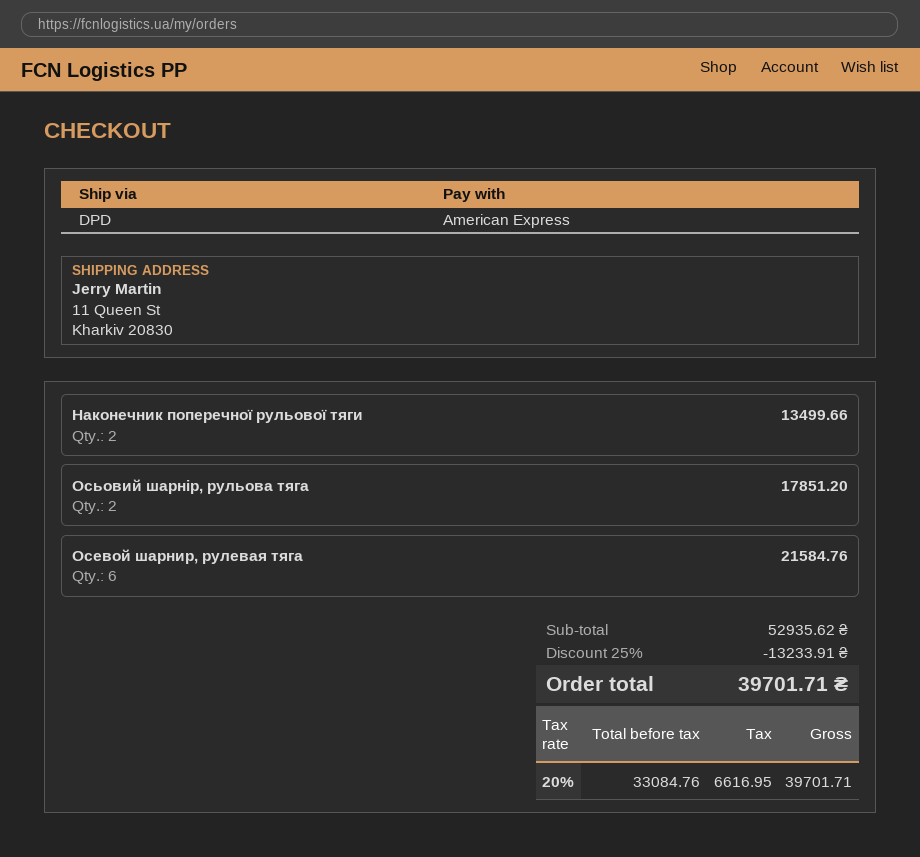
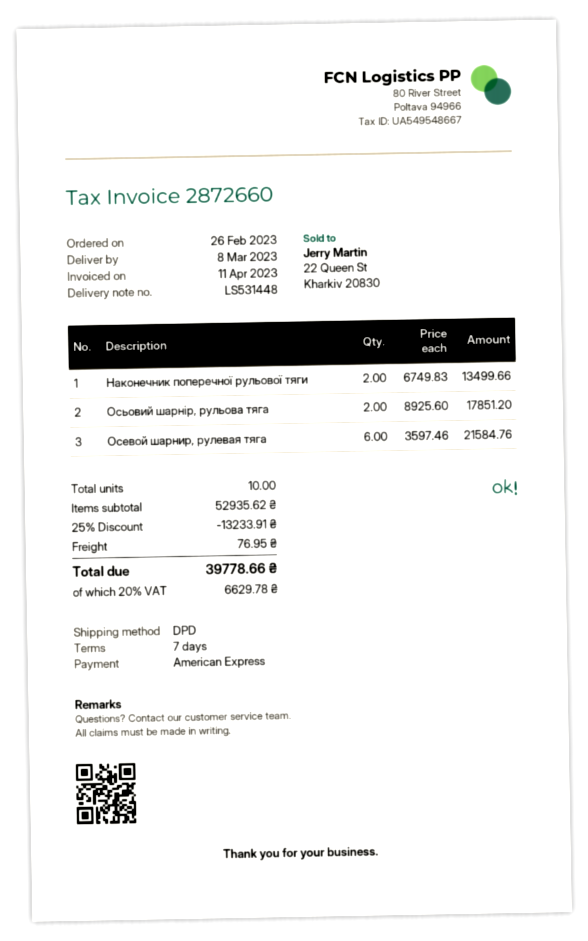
shipping: none -> 76.95
tax: 20% = 6616.95 -> 20% = 6629.78
total: 39701.71 -> 39778.66

